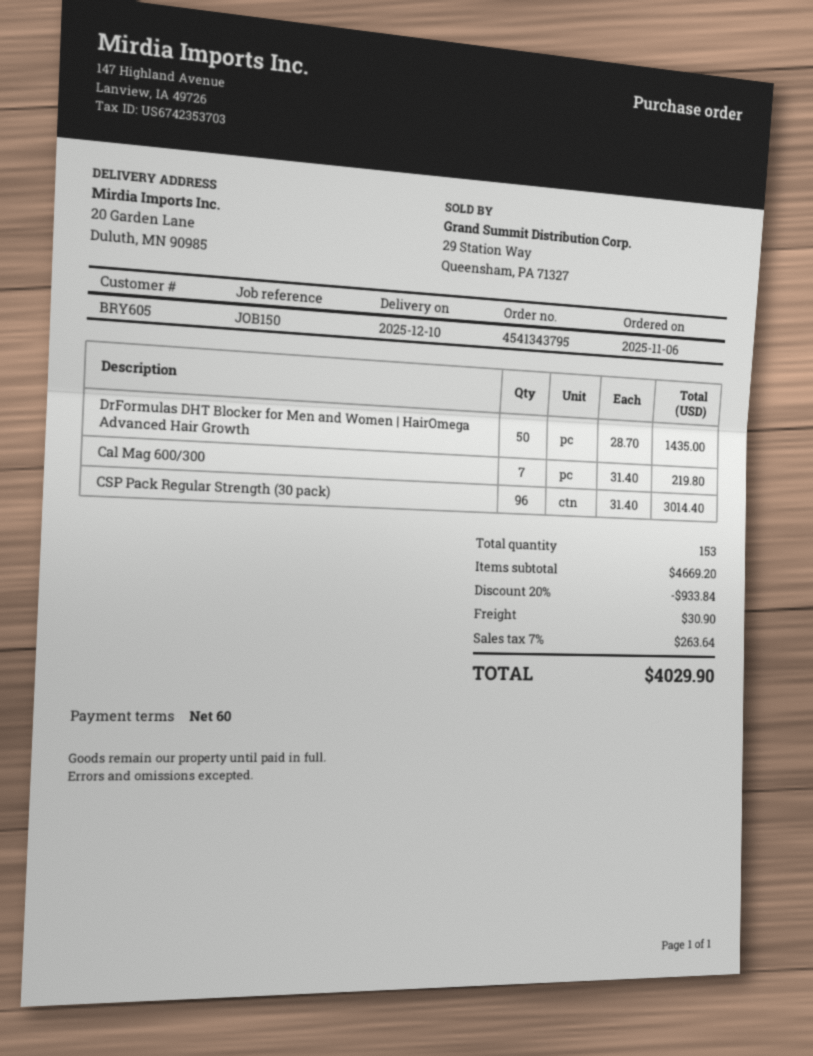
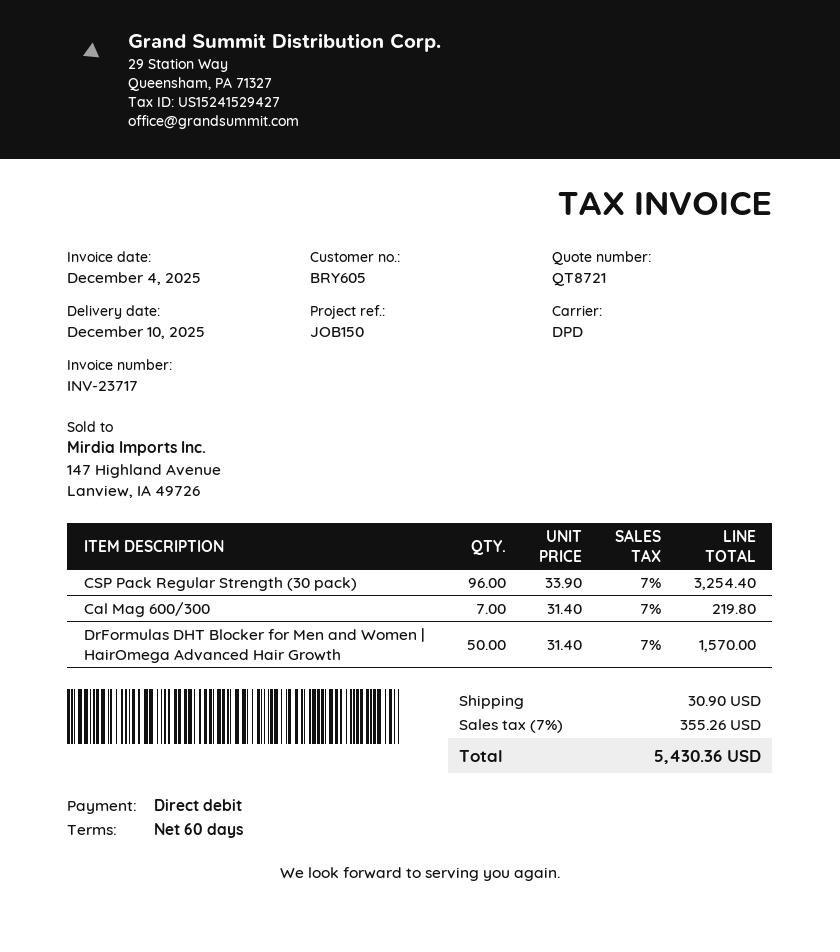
DrFormulas DHT Blocker for Men and Women | HairOmega Advanced Hair Growth: 50 x 28.70 = 1435.00 -> 50 x 31.40 = 1570.00
CSP Pack Regular Strength (30 pack): 96 x 31.40 = 3014.40 -> 96 x 33.90 = 3254.40
discount: 20% = 933.84 -> none
tax: 7% = 263.64 -> 7% = 355.26
total: 4029.90 -> 5430.36

